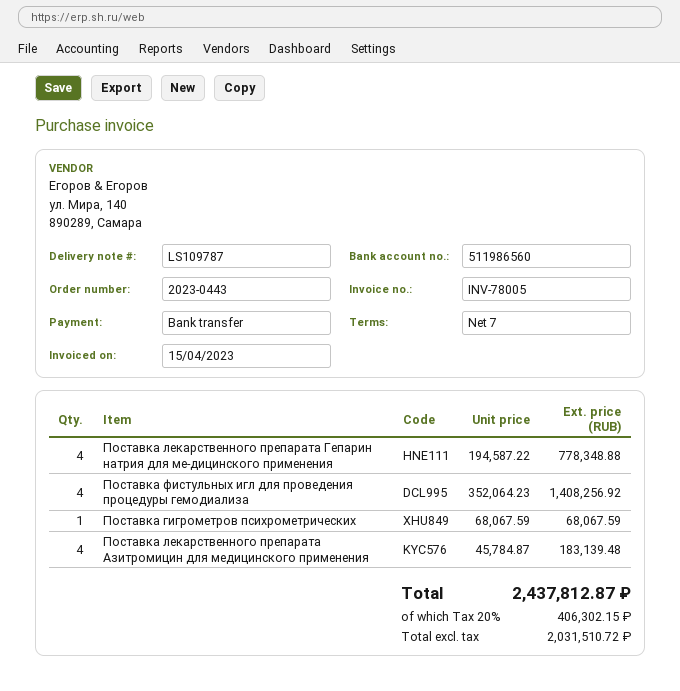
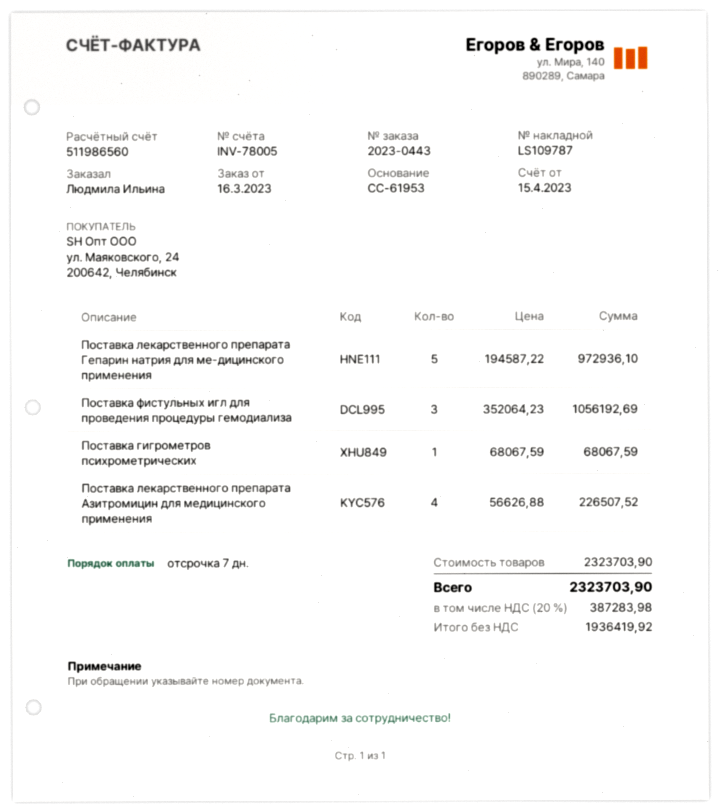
Поставка лекарственного препарата Гепарин натрия для ме-дицинского применения: 4 x 194587.22 = 778348.88 -> 5 x 194587.22 = 972936.10
Поставка фистульных игл для проведения процедуры гемодиализа: 4 x 352064.23 = 1408256.92 -> 3 x 352064.23 = 1056192.69
Поставка лекарственного препарата Азитромицин для медицинского применения: 4 x 45784.87 = 183139.48 -> 4 x 56626.88 = 226507.52
net: 2031510.72 -> 1936419.92
tax: 20% = 406302.15 -> 20% = 387283.98
total: 2437812.87 -> 2323703.90

